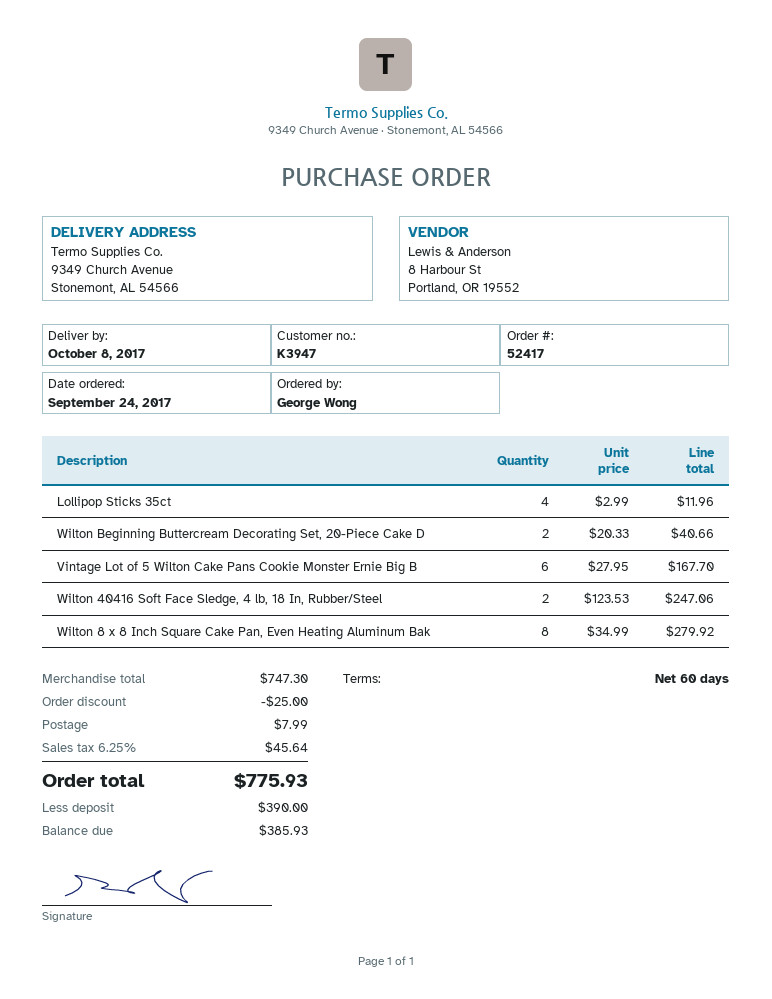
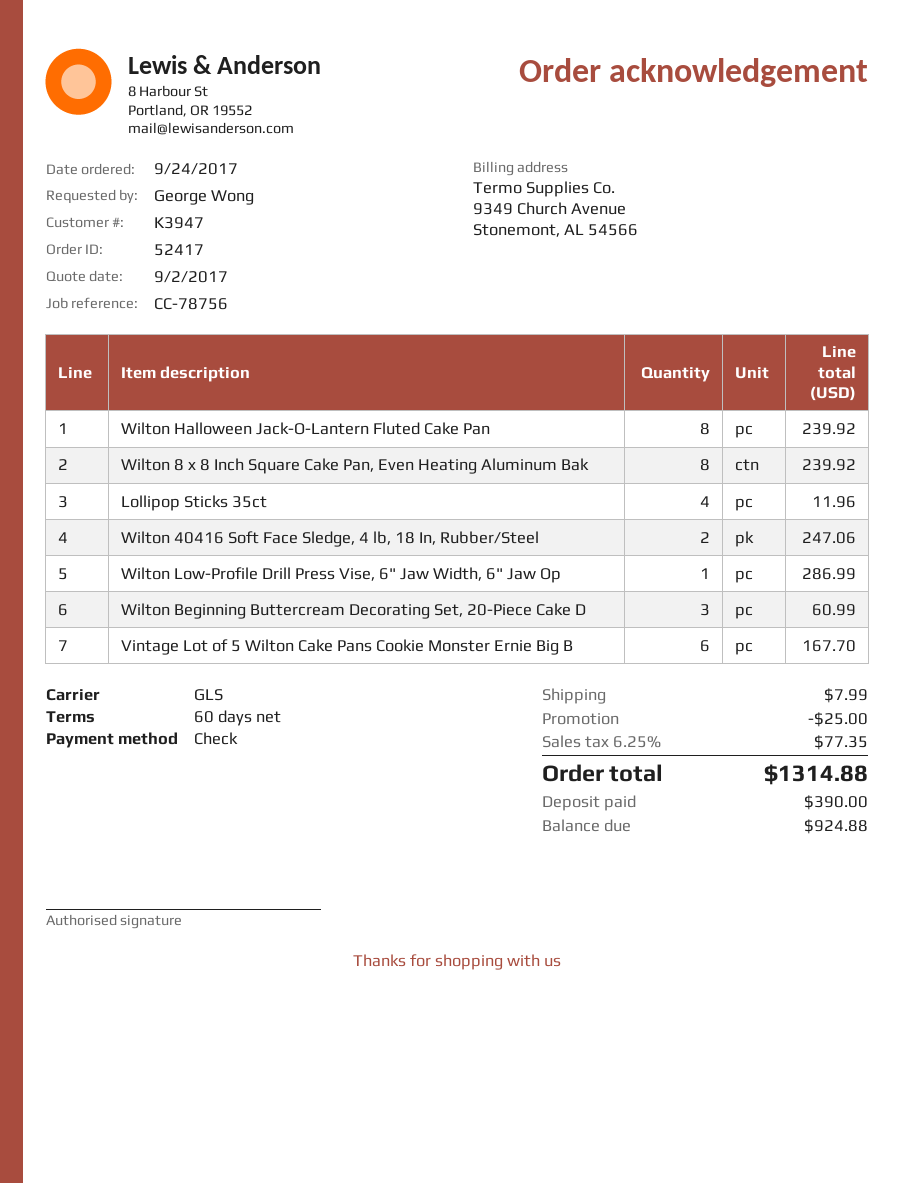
Wilton Beginning Buttercream Decorating Set, 20-Piece Cake D: 2 for 40.66 -> 3 for 60.99
Wilton 8 x 8 Inch Square Cake Pan, Even Heating Aluminum Bak: 8 for 279.92 -> 8 for 239.92
Wilton Halloween Jack-O-Lantern Fluted Cake Pan: none -> 8 for 239.92
Wilton Low-Profile Drill Press Vise, 6" Jaw Width, 6" Jaw Op: none -> 1 for 286.99
tax: 6.25% = 45.64 -> 6.25% = 77.35
total: 775.93 -> 1314.88
balance: 385.93 -> 924.88

